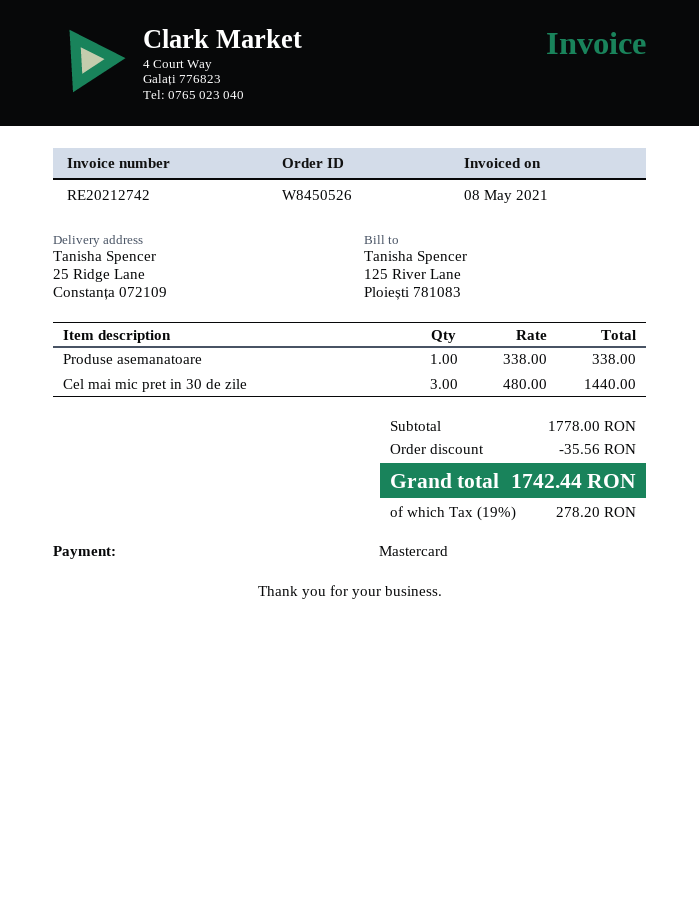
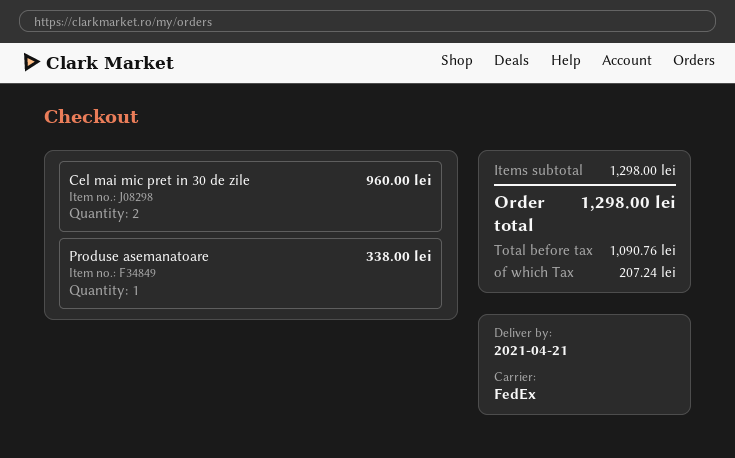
Cel mai mic pret in 30 de zile: 3 for 1440.00 -> 2 for 960.00
subtotal: 1778.00 -> 1298.00
discount: 35.56 -> none
tax: 278.20 -> 207.24
total: 1742.44 -> 1298.00

